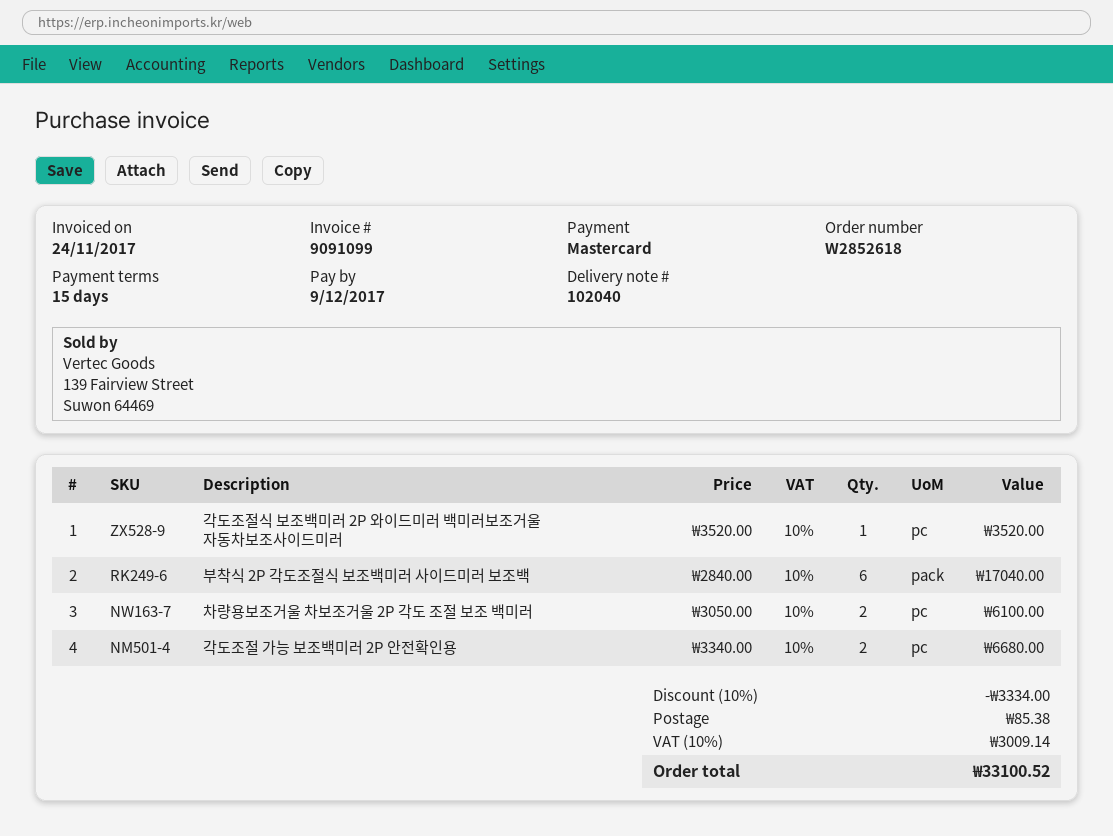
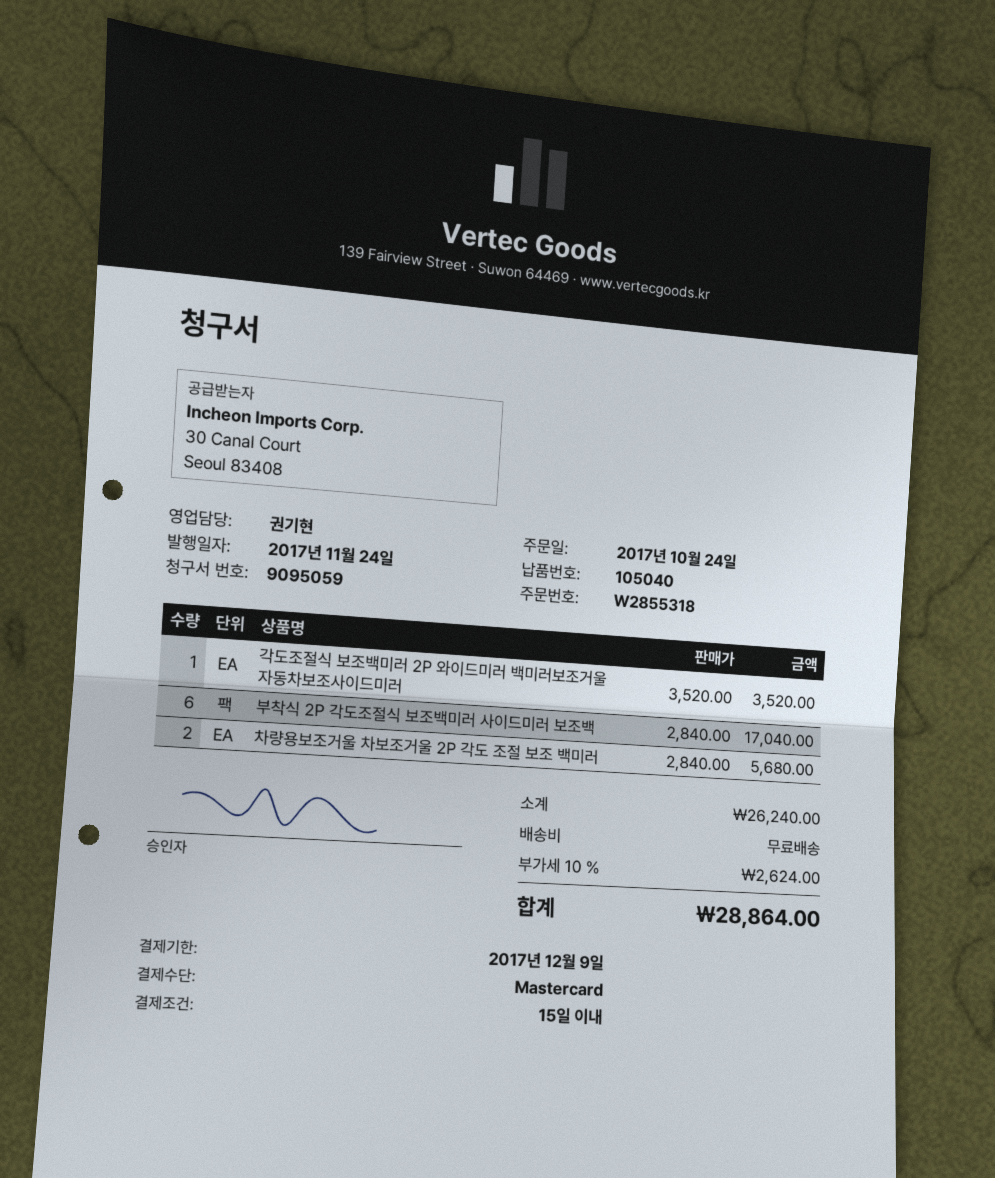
order number: W2852618 -> W2855318
delivery note number: 102040 -> 105040
invoice number: 9091099 -> 9095059
차량용보조거울 차보조거울 2P 각도 조절 보조 백미러: 2 x 3050.00 = 6100.00 -> 2 x 2840.00 = 5680.00
각도조절 가능 보조백미러 2P 안전확인용: 2 x 3340.00 = 6680.00 -> none
discount: 10% = 3334.00 -> none
shipping: 85.38 -> 0.00
tax: 10% = 3009.14 -> 10% = 2624.00
total: 33100.52 -> 28864.00

